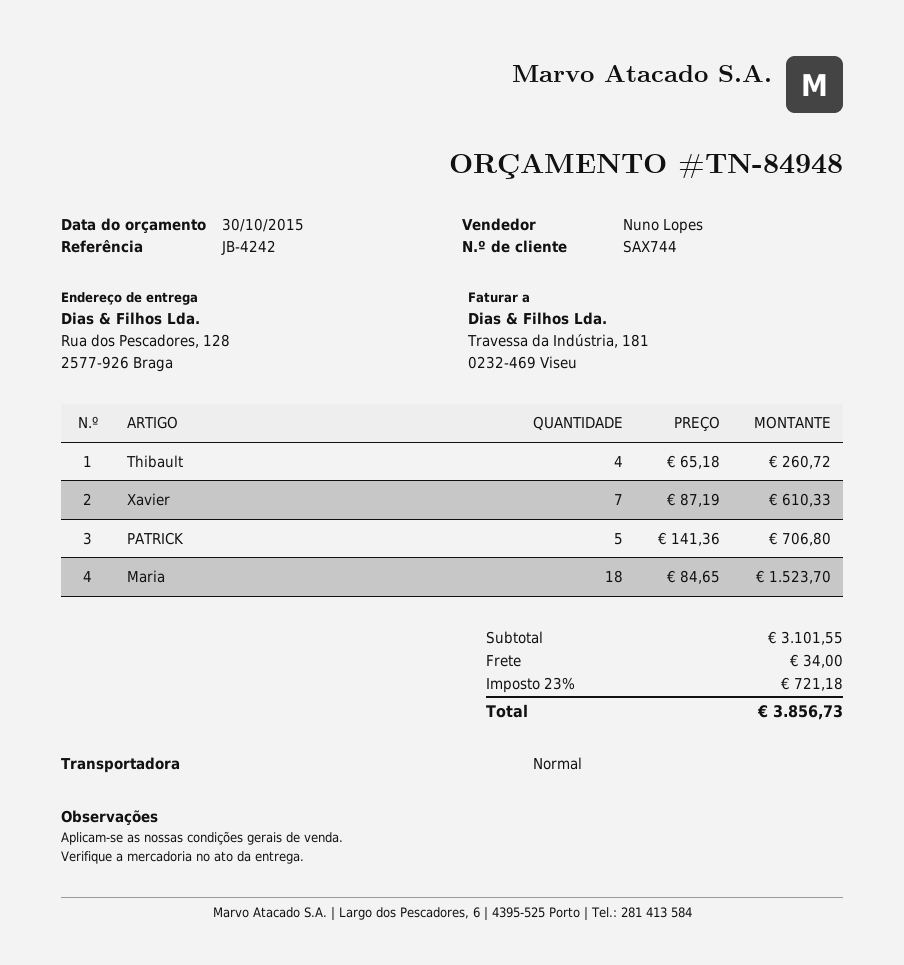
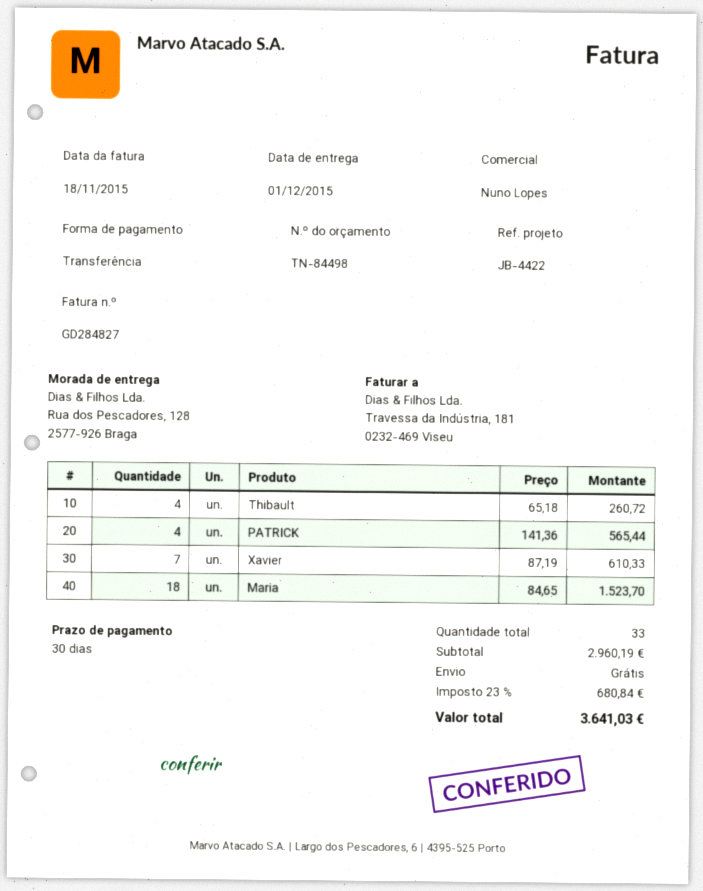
quote number: TN-84948 -> TN-84498
reference: JB-4242 -> JB-4422
PATRICK: 5 x 141.36 = 706.80 -> 4 x 141.36 = 565.44
subtotal: 3101.55 -> 2960.19
shipping: 34.00 -> 0.00
tax: 23% = 721.18 -> 23% = 680.84
total: 3856.73 -> 3641.03

